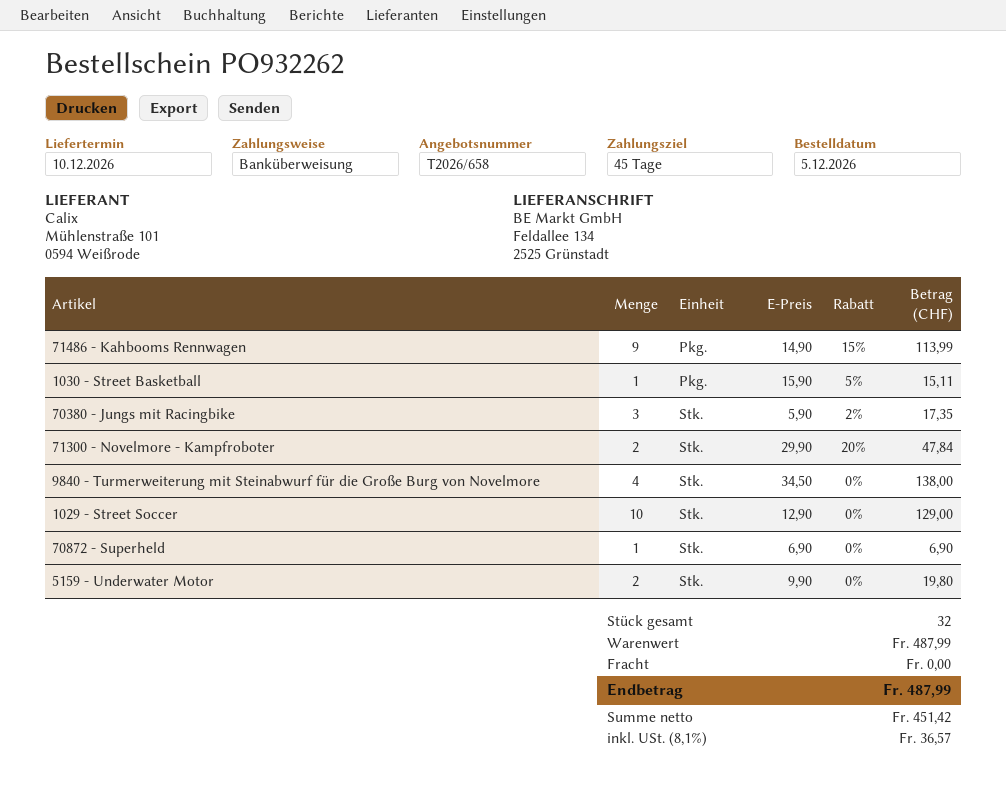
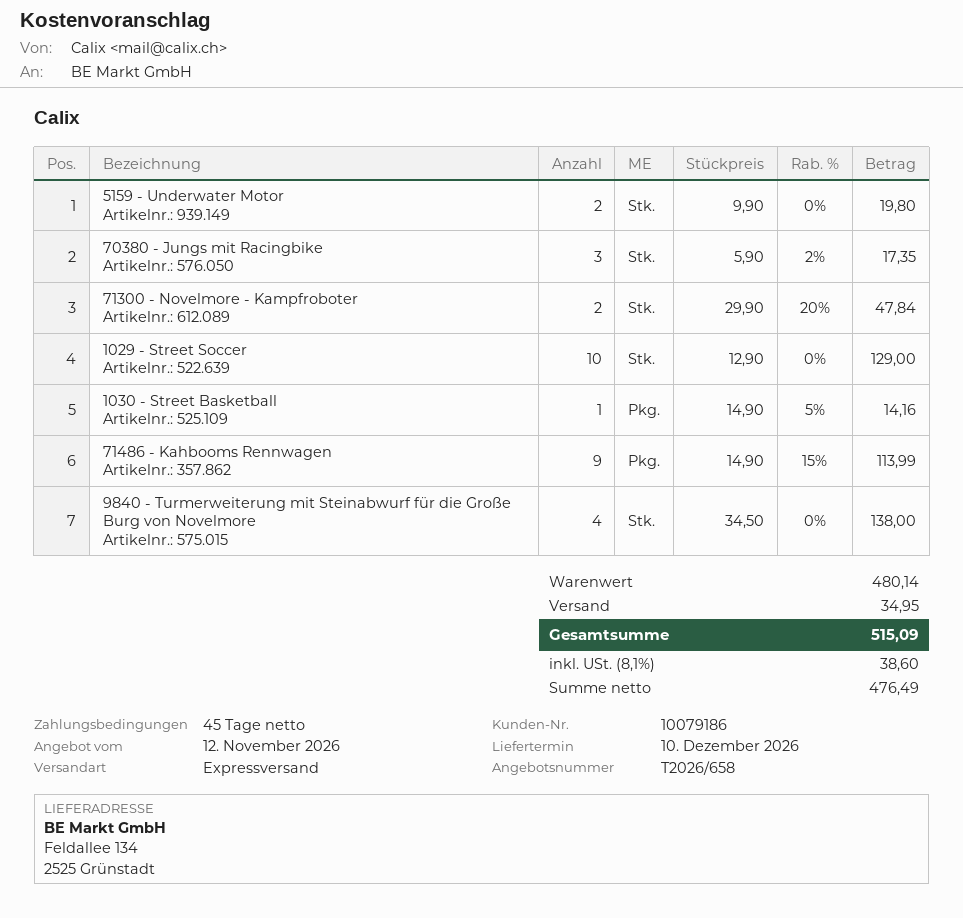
1030 - Street Basketball: 1 x 15.90 - 5% = 15.11 -> 1 x 14.90 - 5% = 14.16
70872 - Superheld: 1 x 6.90 = 6.90 -> none
subtotal: 487.99 -> 480.14
shipping: 0.00 -> 34.95
net: 451.42 -> 476.49
tax: 8.1% = 36.57 -> 8.1% = 38.60
total: 487.99 -> 515.09

